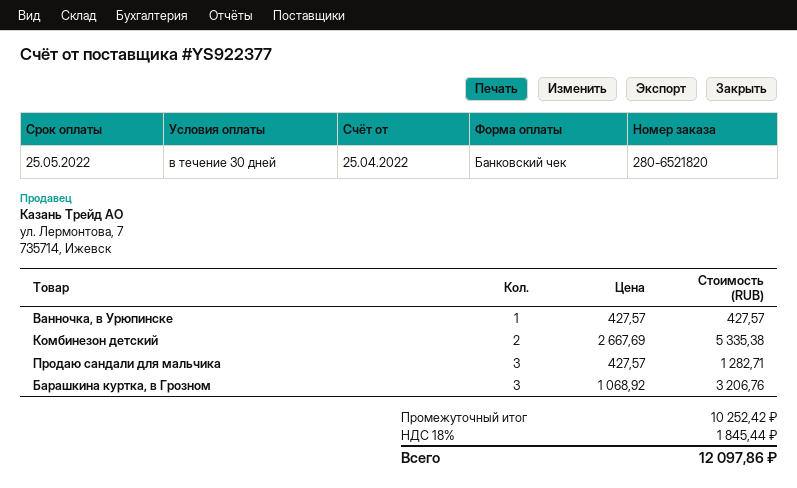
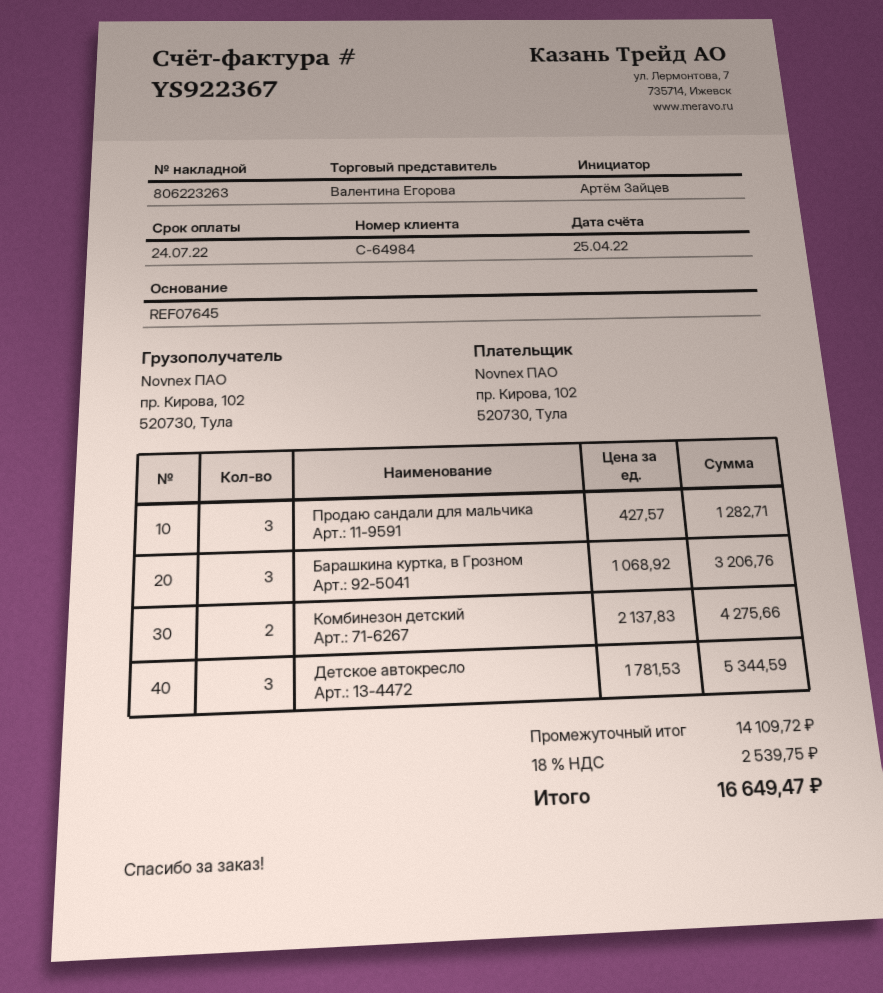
invoice number: YS922377 -> YS922367
due date: 2022-05-25 -> 2022-07-24
Ванночка, в Урюпинске: 1 x 427.57 = 427.57 -> none
Комбинезон детский: 2 x 2667.69 = 5335.38 -> 2 x 2137.83 = 4275.66
Детское автокресло: none -> 3 x 1781.53 = 5344.59
subtotal: 10252.42 -> 14109.72
tax: 18% = 1845.44 -> 18% = 2539.75
total: 12097.86 -> 16649.47

